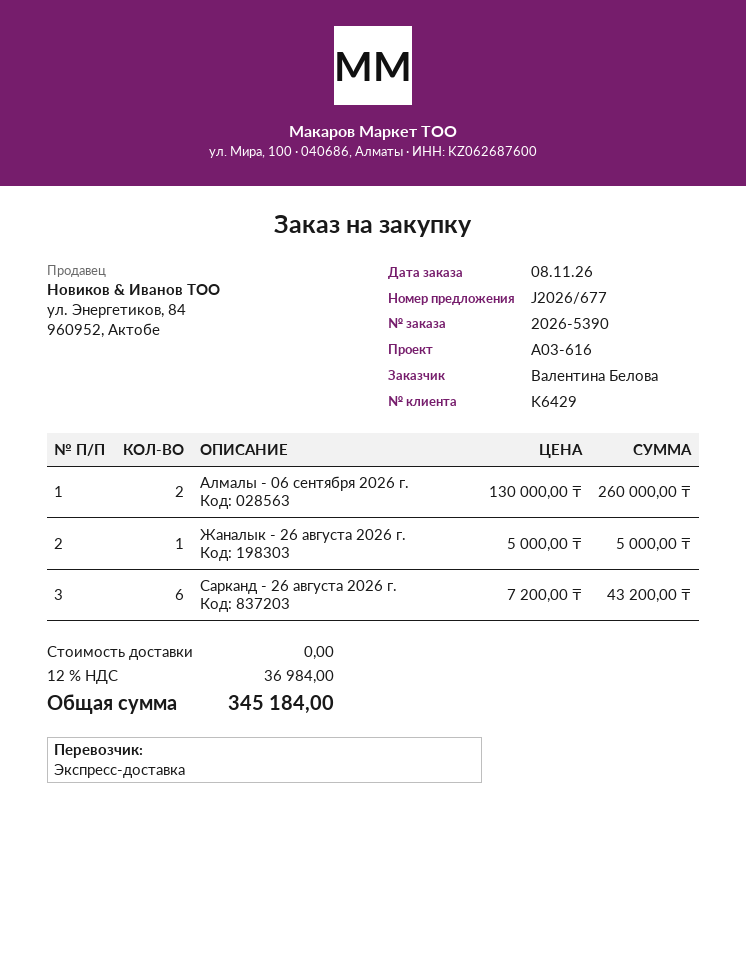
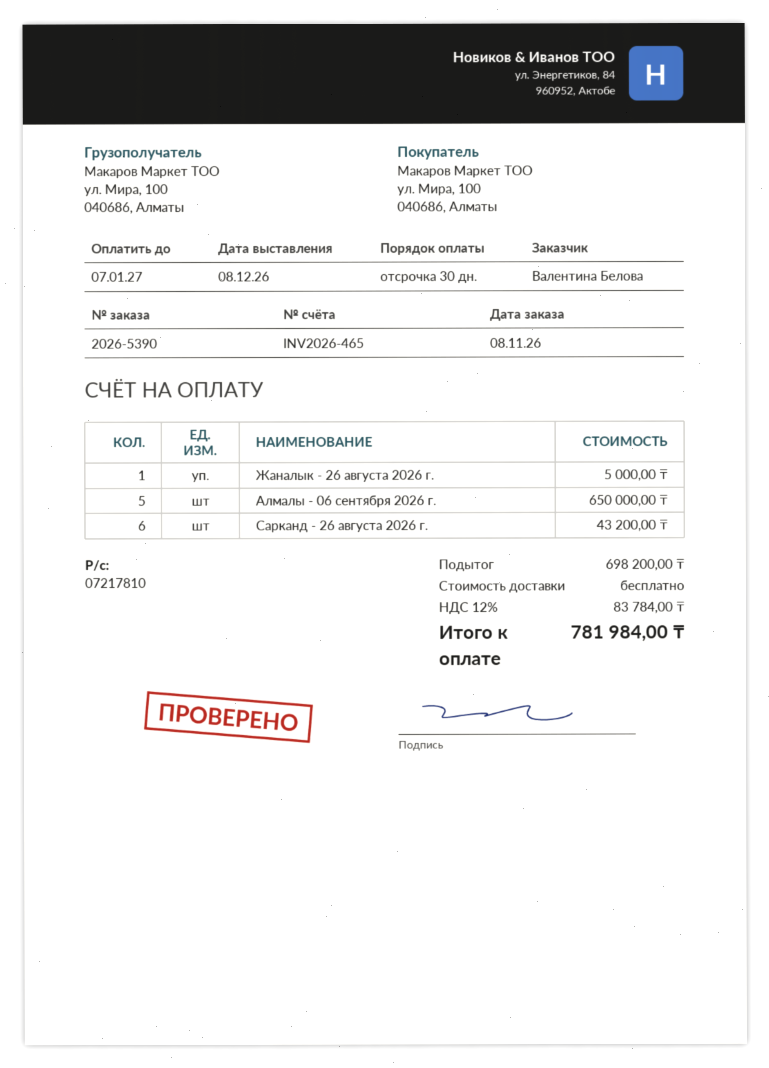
Алмалы - 06 сентября 2026 г.: 2 for 260000.00 -> 5 for 650000.00
tax: 12% = 36984.00 -> 12% = 83784.00
total: 345184.00 -> 781984.00

